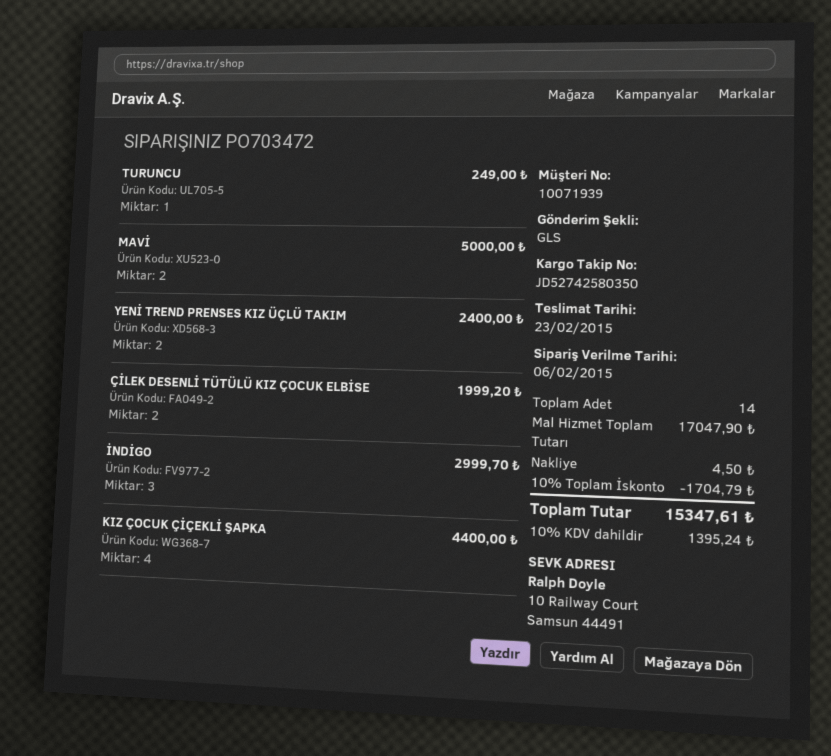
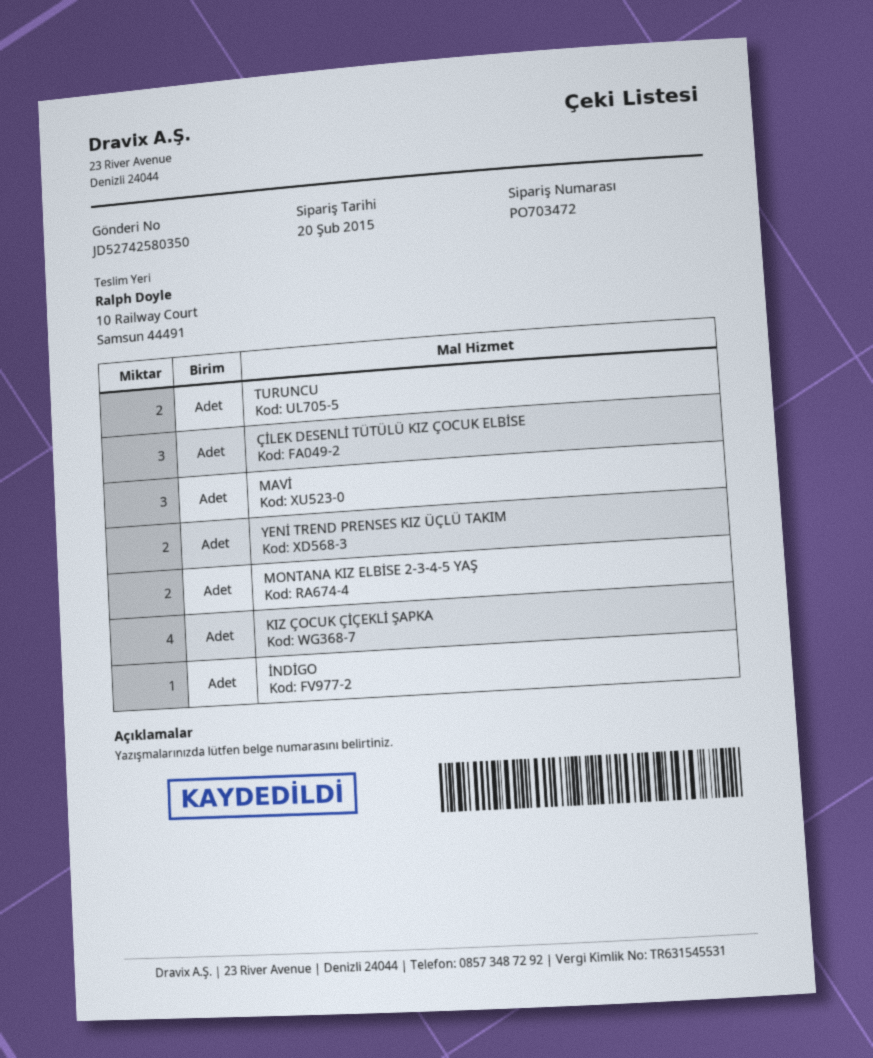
order date: 2015-02-06 -> 2015-02-20
TURUNCU: 1 -> 2
MAVİ: 2 -> 3
ÇİLEK DESENLİ TÜTÜLÜ KIZ ÇOCUK ELBİSE: 2 -> 3
İNDİGO: 3 -> 1
MONTANA KIZ ELBİSE 2-3-4-5 YAŞ: none -> 2

